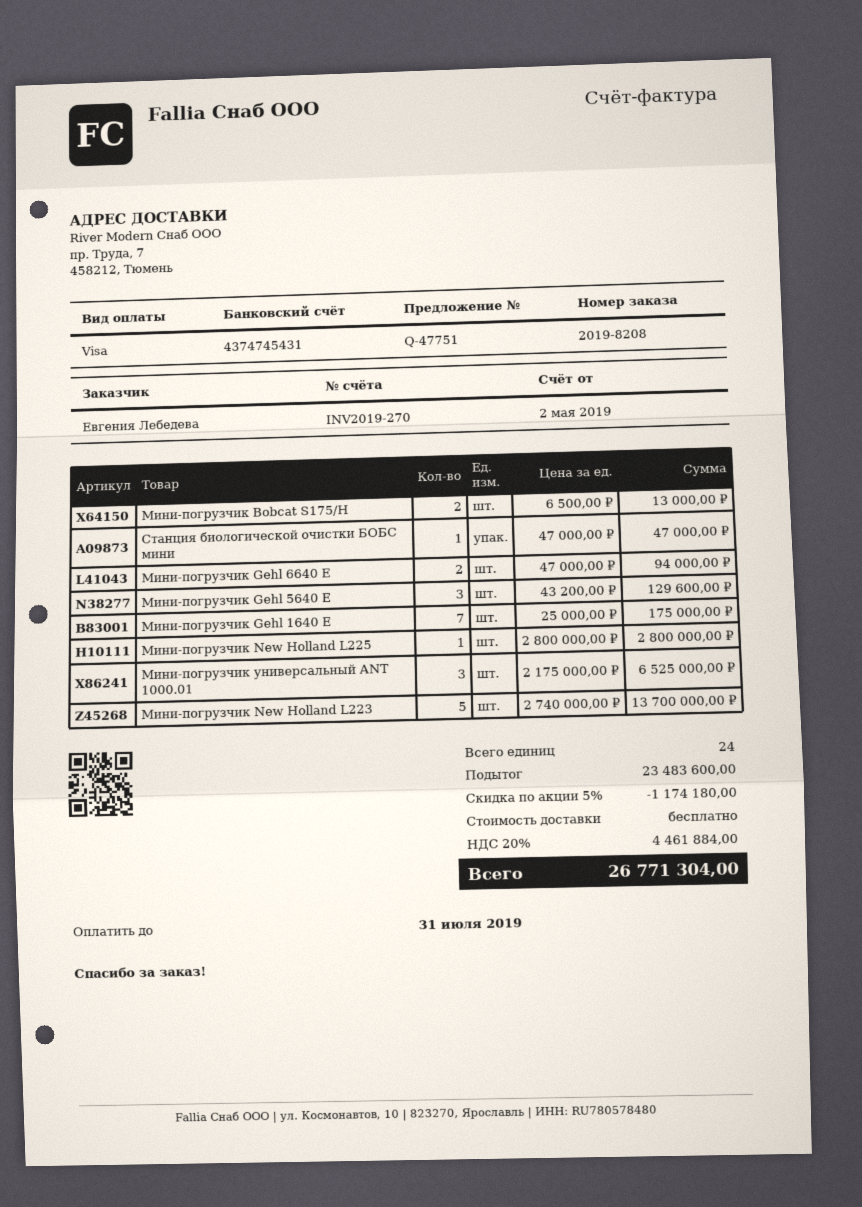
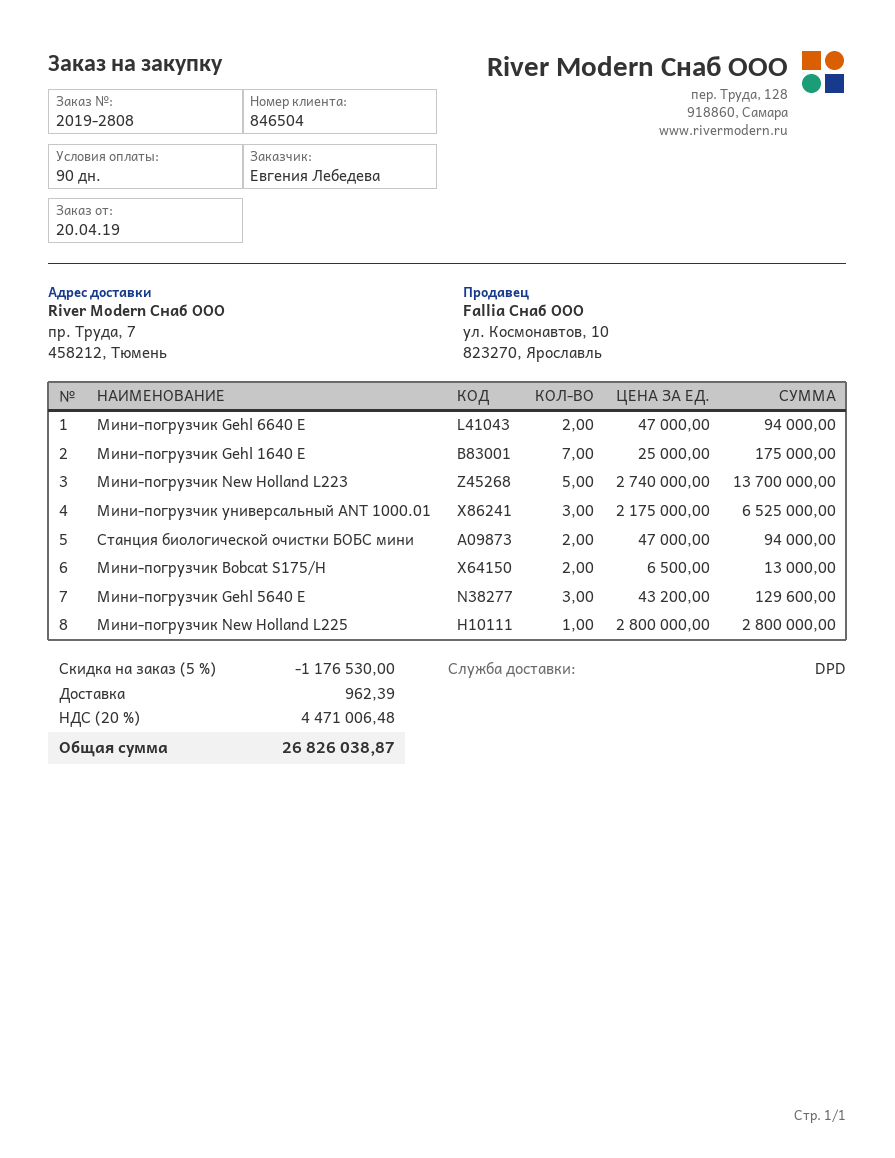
order number: 2019-8208 -> 2019-2808
Станция биологической очистки БОБС мини: 1 x 47000.00 = 47000.00 -> 2 x 47000.00 = 94000.00
discount: 5% = 1174180.00 -> 5% = 1176530.00
shipping: 0.00 -> 962.39
tax: 20% = 4461884.00 -> 20% = 4471006.48
total: 26771304.00 -> 26826038.87

